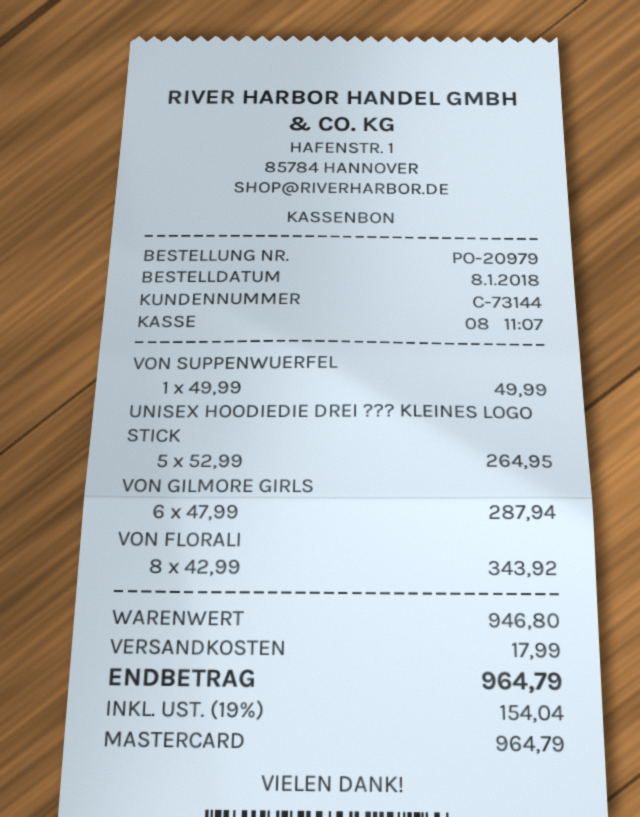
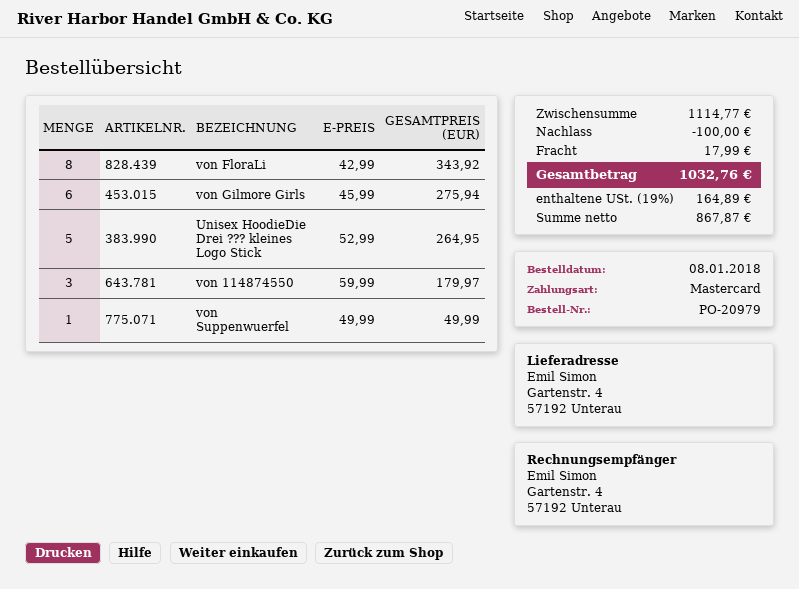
VON GILMORE GIRLS: 6 x 47.99 = 287.94 -> 6 x 45.99 = 275.94
von 114874550: none -> 3 x 59.99 = 179.97
subtotal: 946.80 -> 1114.77
discount: none -> 100.00
tax: 19% = 154.04 -> 19% = 164.89
total: 964.79 -> 1032.76

